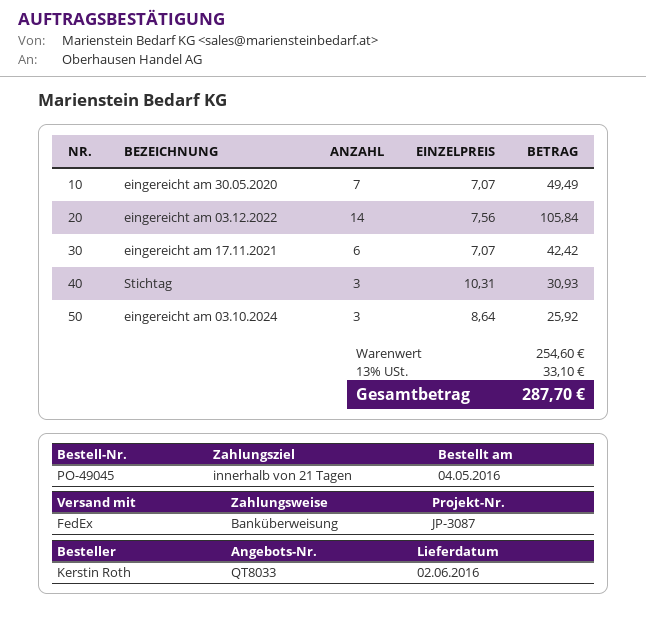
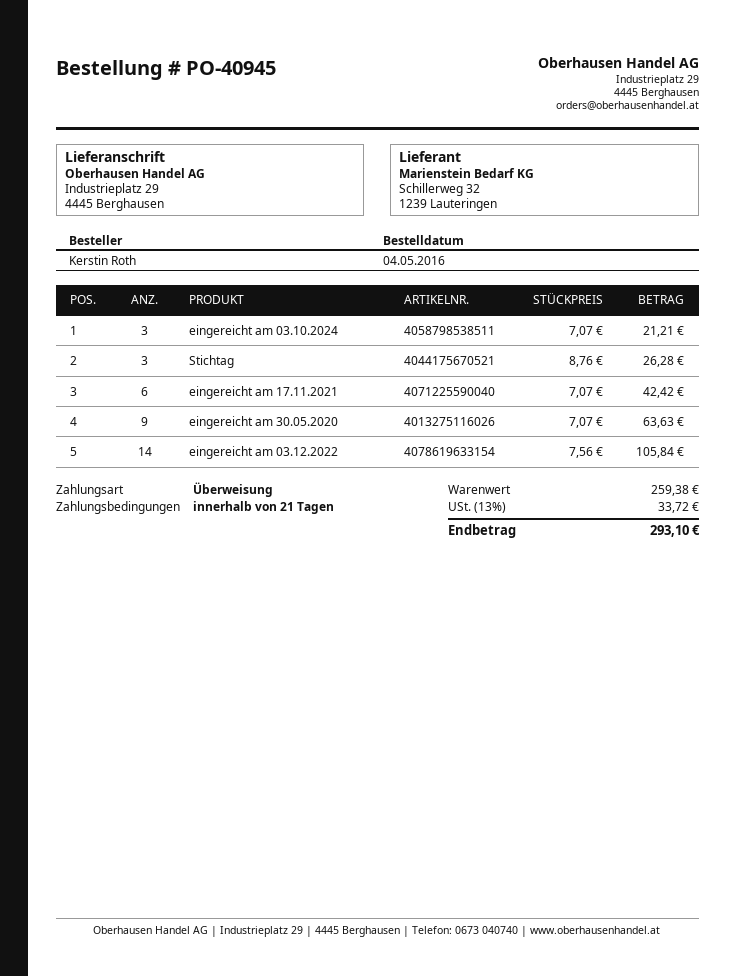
order number: PO-49045 -> PO-40945
eingereicht am 30.05.2020: 7 x 7.07 = 49.49 -> 9 x 7.07 = 63.63
Stichtag: 3 x 10.31 = 30.93 -> 3 x 8.76 = 26.28
eingereicht am 03.10.2024: 3 x 8.64 = 25.92 -> 3 x 7.07 = 21.21
subtotal: 254.60 -> 259.38
tax: 13% = 33.10 -> 13% = 33.72
total: 287.70 -> 293.10

